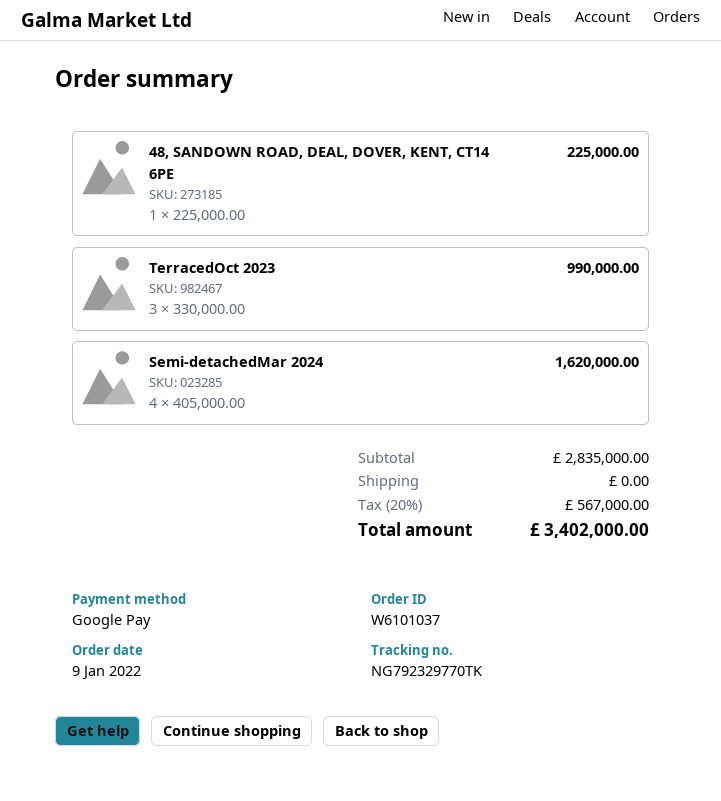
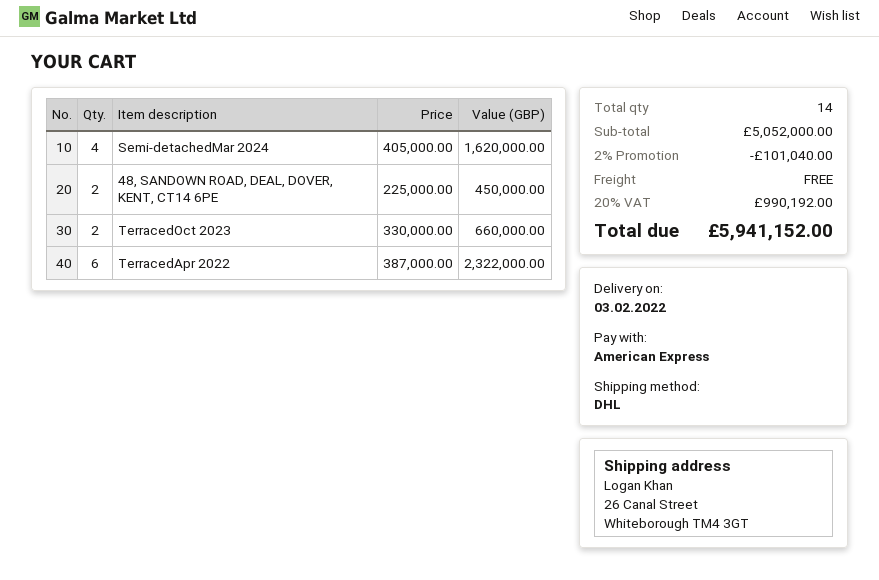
payment method: Google Pay -> American Express
48, SANDOWN ROAD, DEAL, DOVER, KENT, CT14 6PE: 1 x 225000.00 = 225000.00 -> 2 x 225000.00 = 450000.00
TerracedOct 2023: 3 x 330000.00 = 990000.00 -> 2 x 330000.00 = 660000.00
TerracedApr 2022: none -> 6 x 387000.00 = 2322000.00
subtotal: 2835000.00 -> 5052000.00
discount: none -> 2% = 101040.00
tax: 20% = 567000.00 -> 20% = 990192.00
total: 3402000.00 -> 5941152.00

